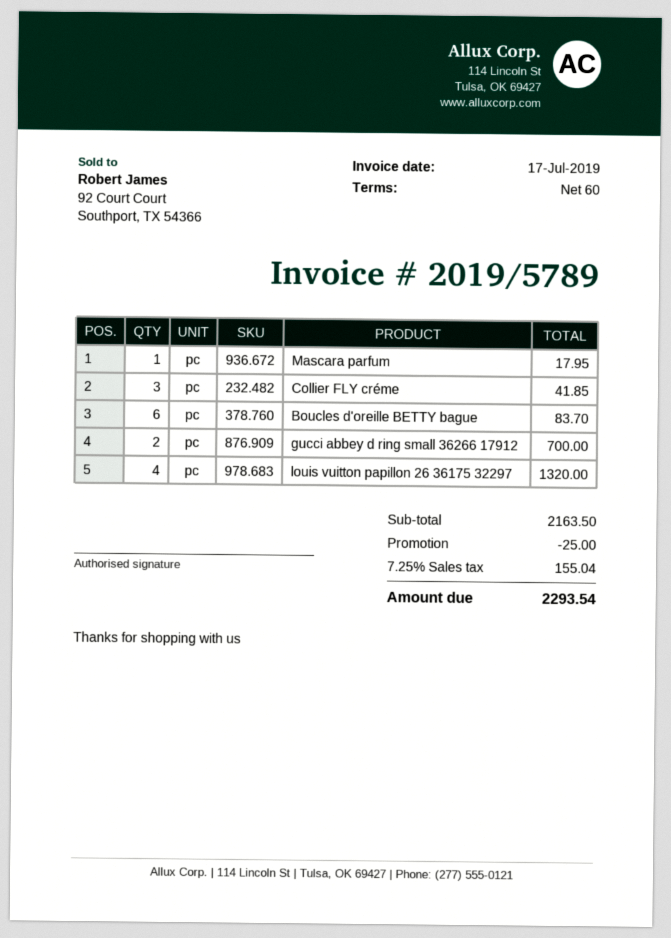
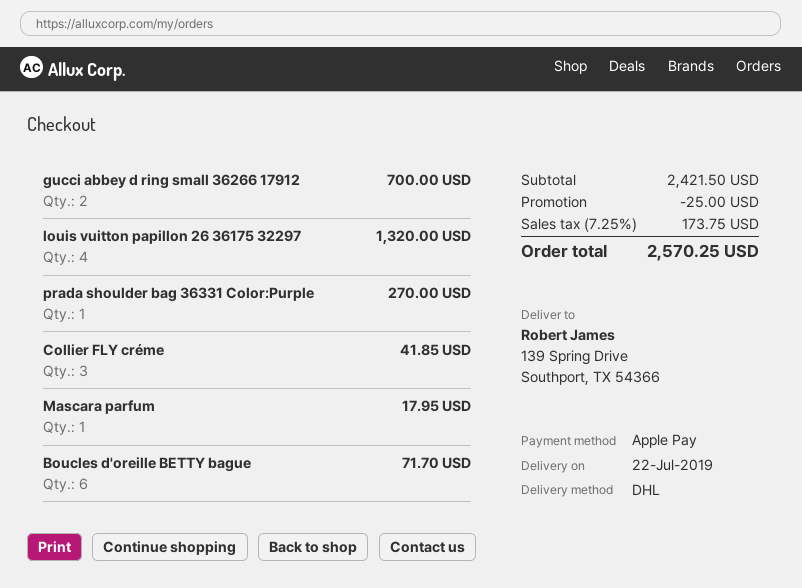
Boucles d'oreille BETTY bague: 6 for 83.70 -> 6 for 71.70
prada shoulder bag 36331 Color:Purple: none -> 1 for 270.00
subtotal: 2163.50 -> 2421.50
tax: 7.25% = 155.04 -> 7.25% = 173.75
total: 2293.54 -> 2570.25

